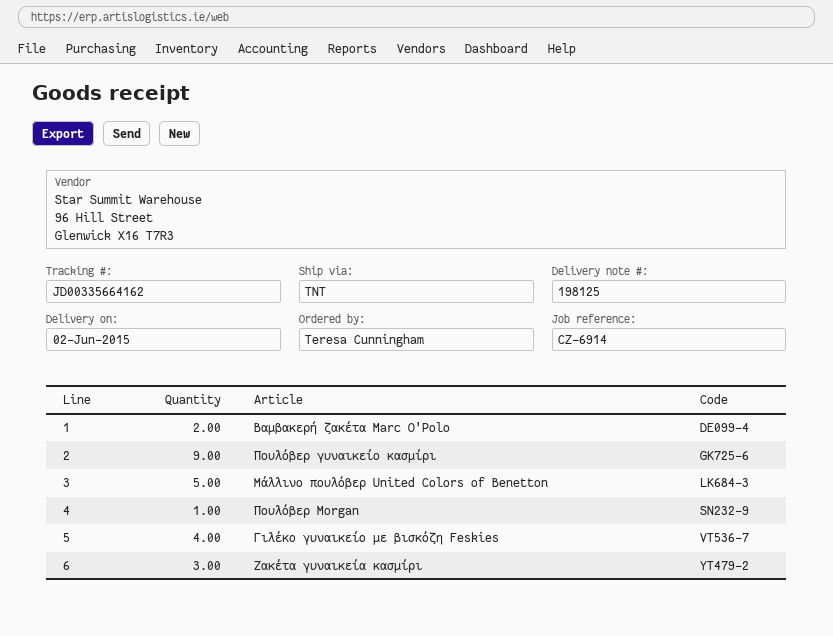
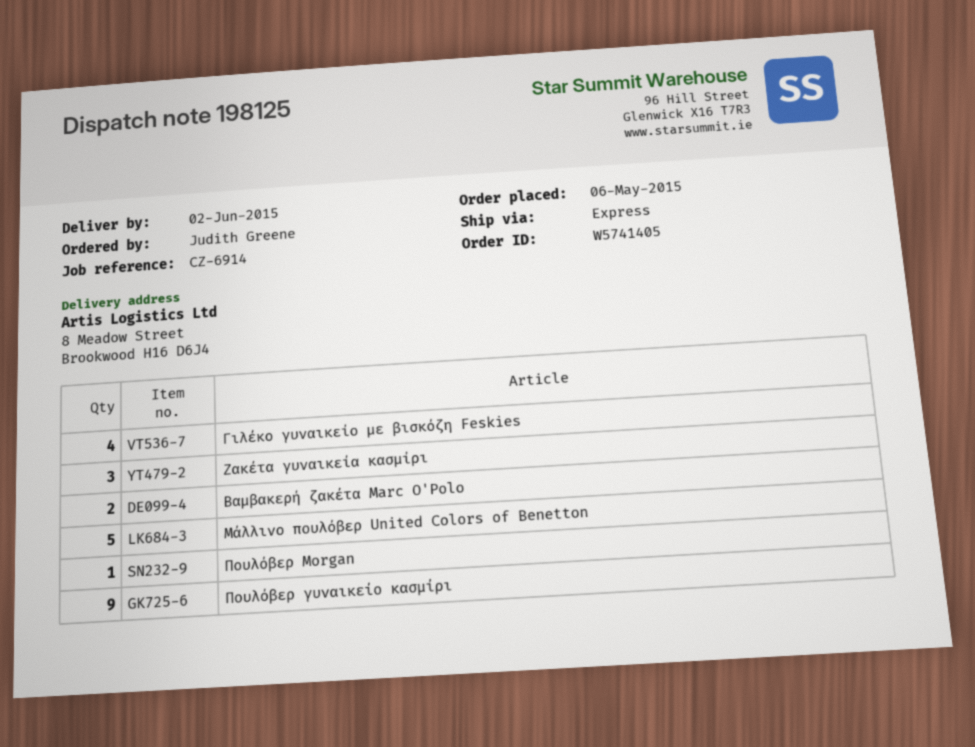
ordered by: Teresa Cunningham -> Judith Greene
shipping method: TNT -> express

